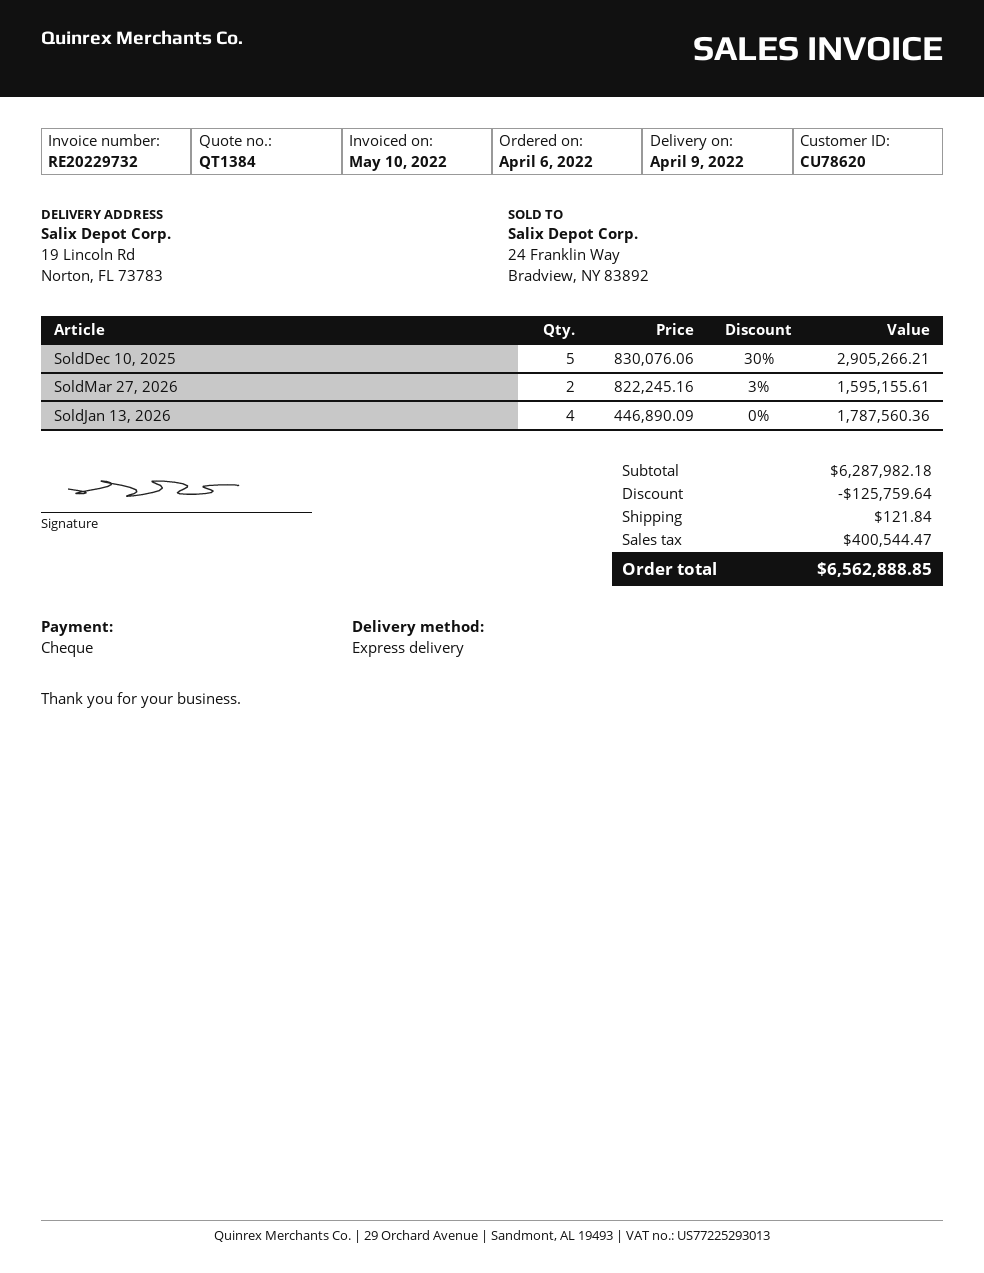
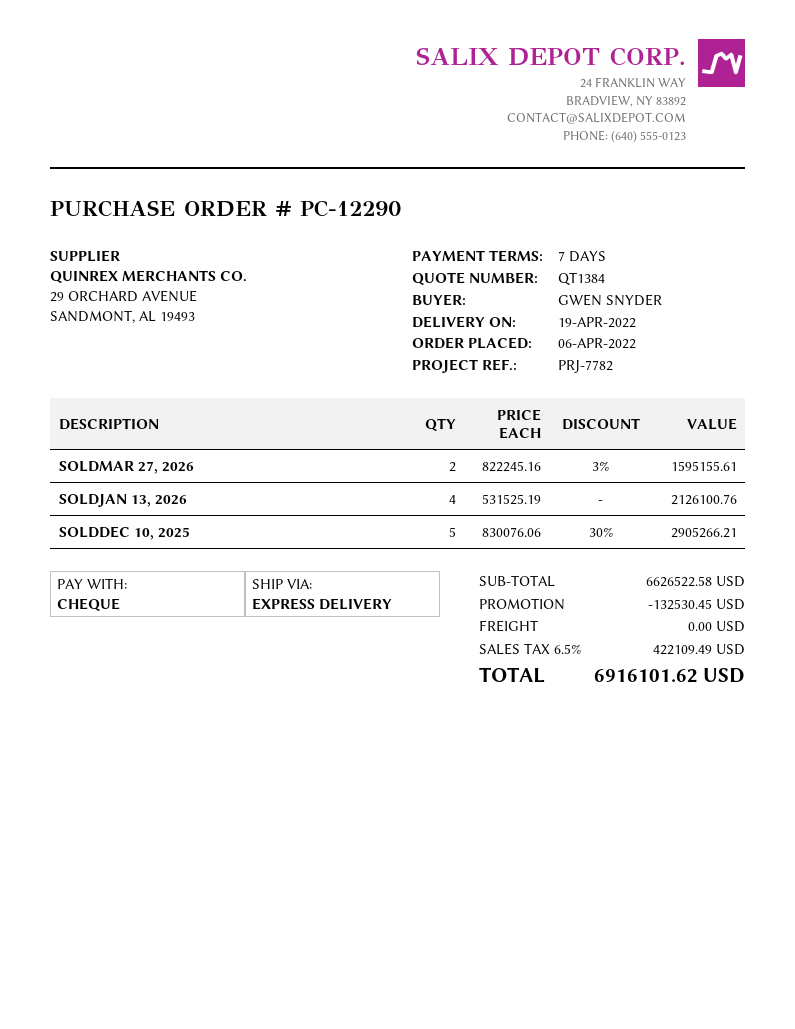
delivery date: 2022-04-09 -> 2022-04-19
SoldJan 13, 2026: 4 x 446890.09 = 1787560.36 -> 4 x 531525.19 = 2126100.76
subtotal: 6287982.18 -> 6626522.58
discount: 125759.64 -> 132530.45
shipping: 121.84 -> 0.00
tax: 400544.47 -> 422109.49
total: 6562888.85 -> 6916101.62

